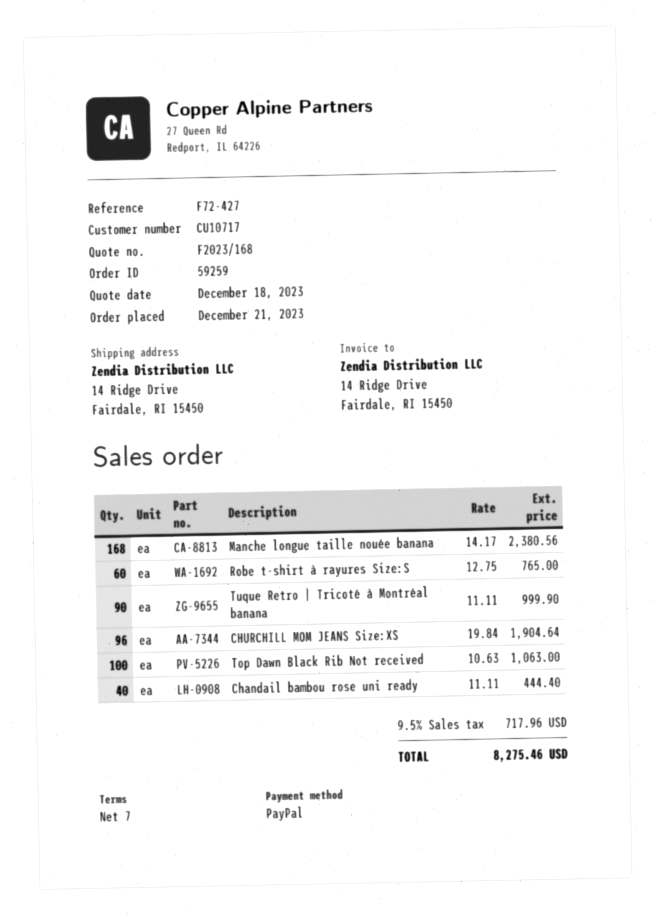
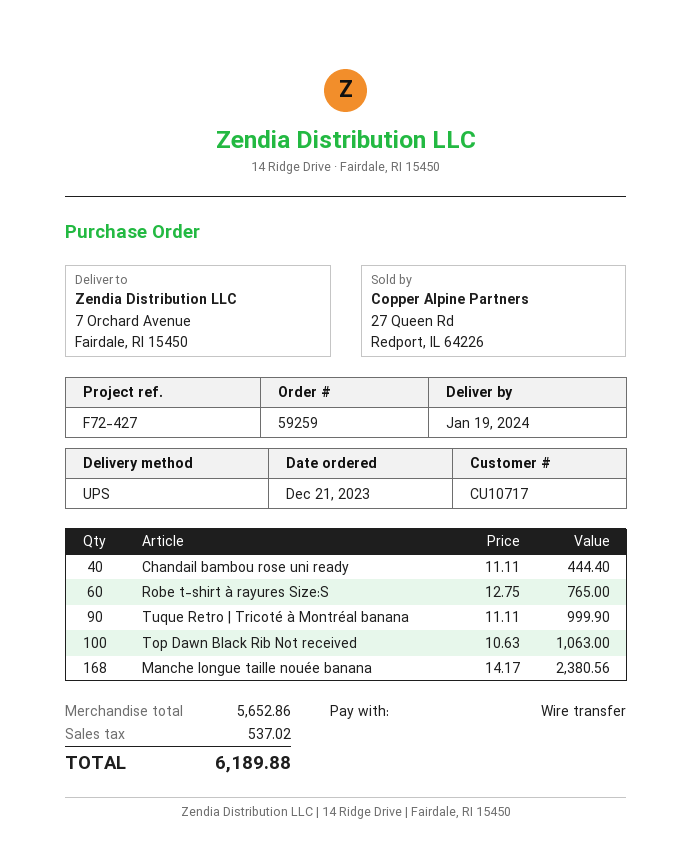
payment method: PayPal -> bank transfer
ship to: 14 Ridge Drive, Fairdale, RI 15450 -> 7 Orchard Avenue, Fairdale, RI 15450
CHURCHILL MOM JEANS Size:XS: 96 x 19.84 = 1904.64 -> none
tax: 717.96 -> 537.02
total: 8275.46 -> 6189.88

